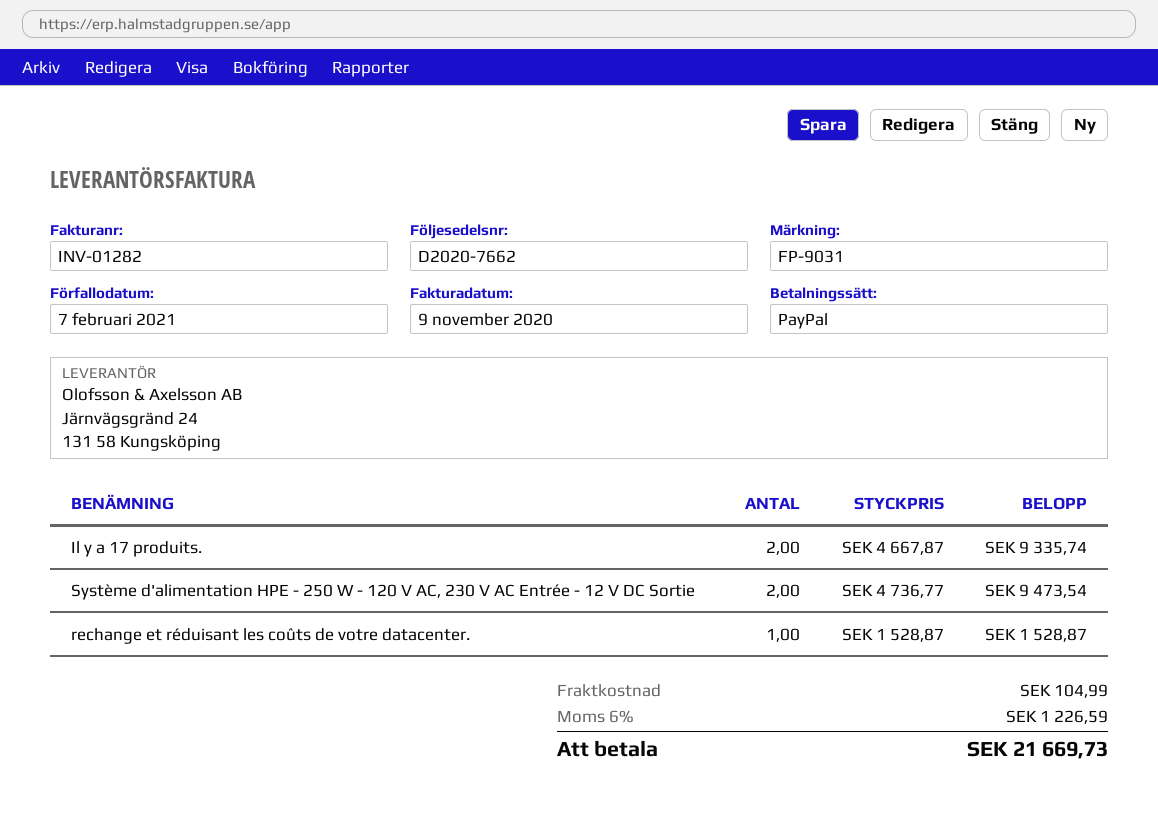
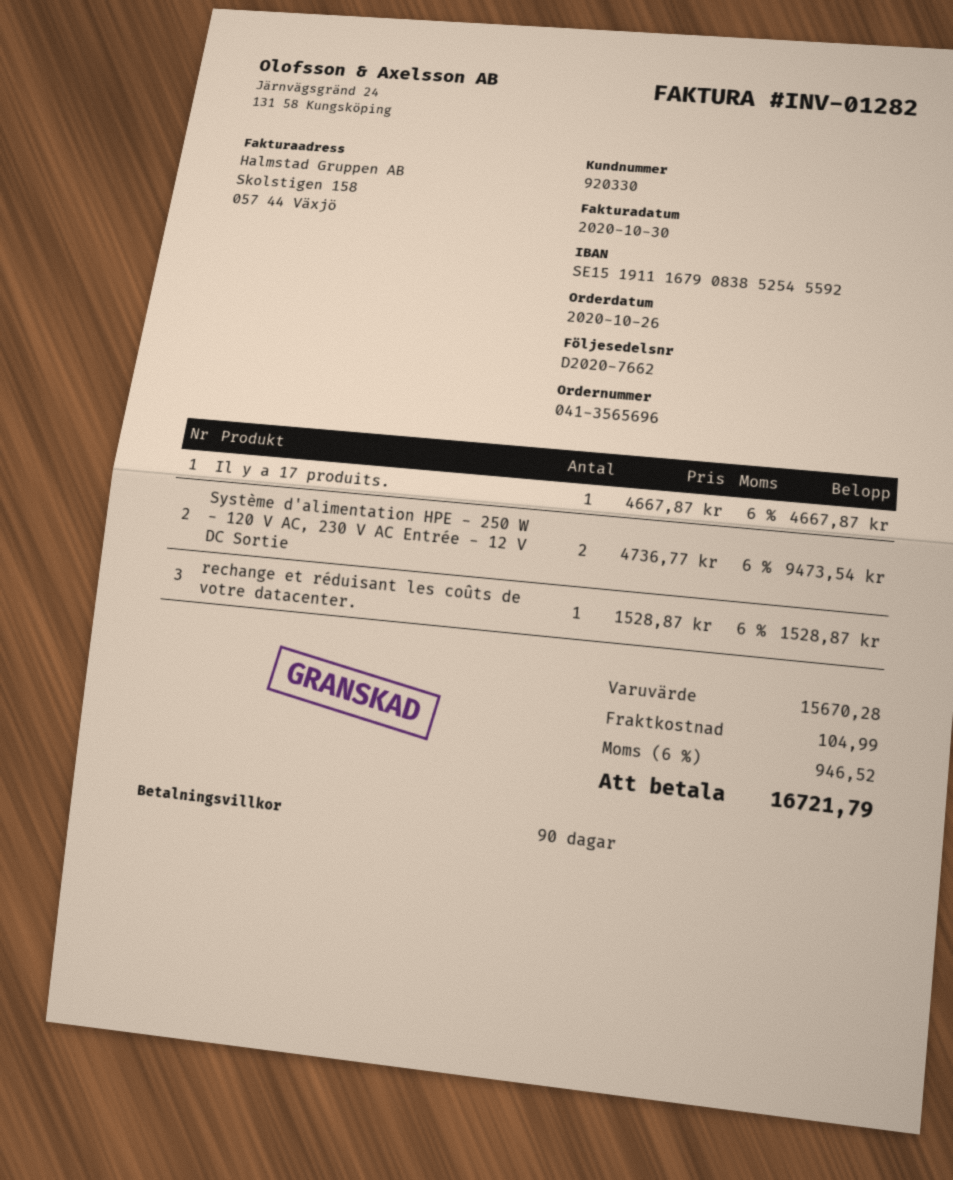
invoice date: 2020-11-09 -> 2020-10-30
Il y a 17 produits.: 2 x 4667.87 = 9335.74 -> 1 x 4667.87 = 4667.87
tax: 6% = 1226.59 -> 6% = 946.52
total: 21669.73 -> 16721.79

